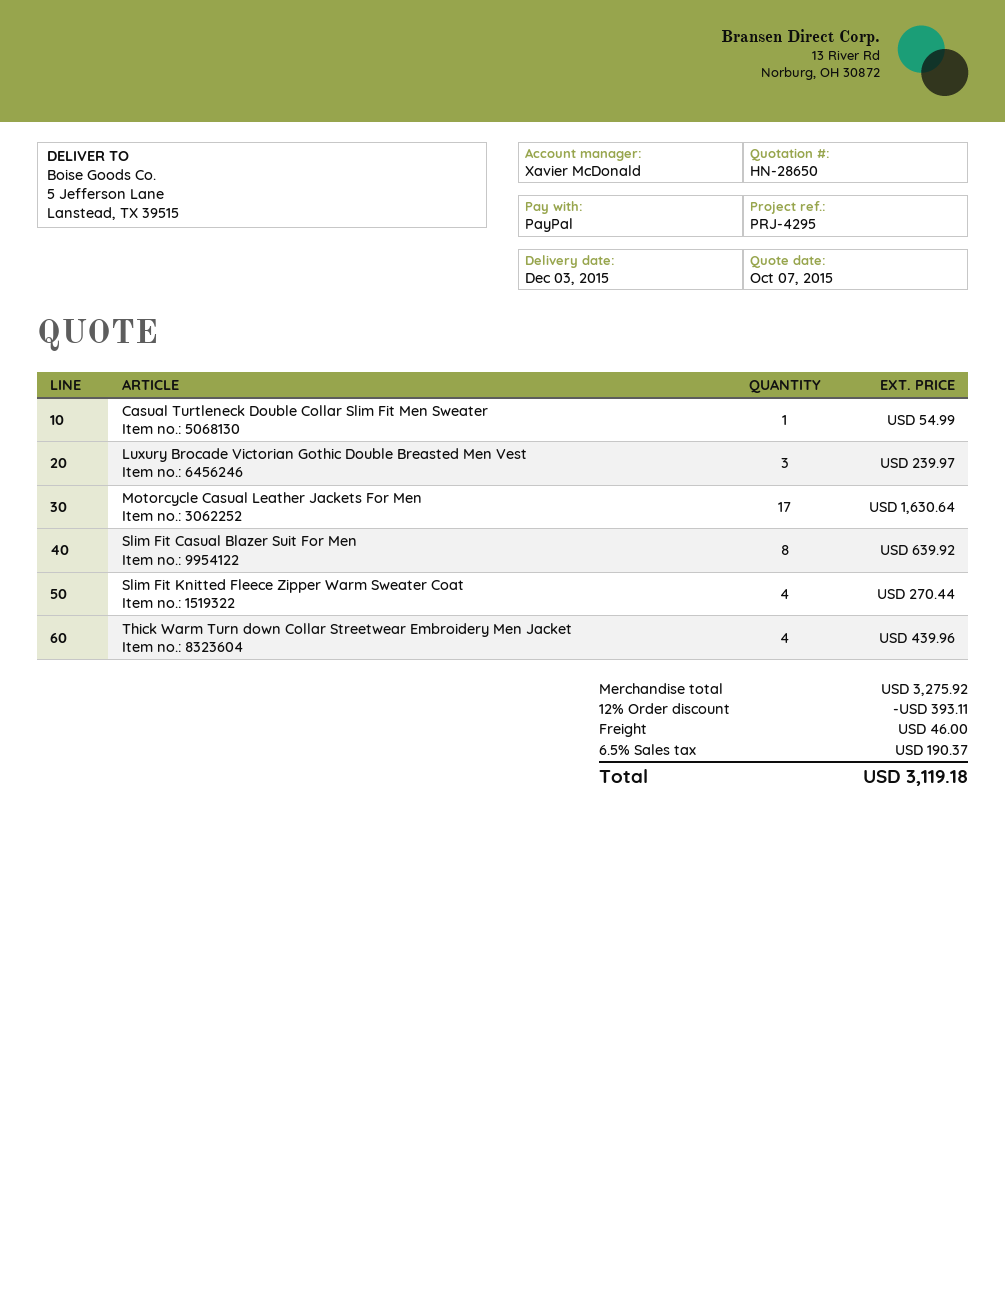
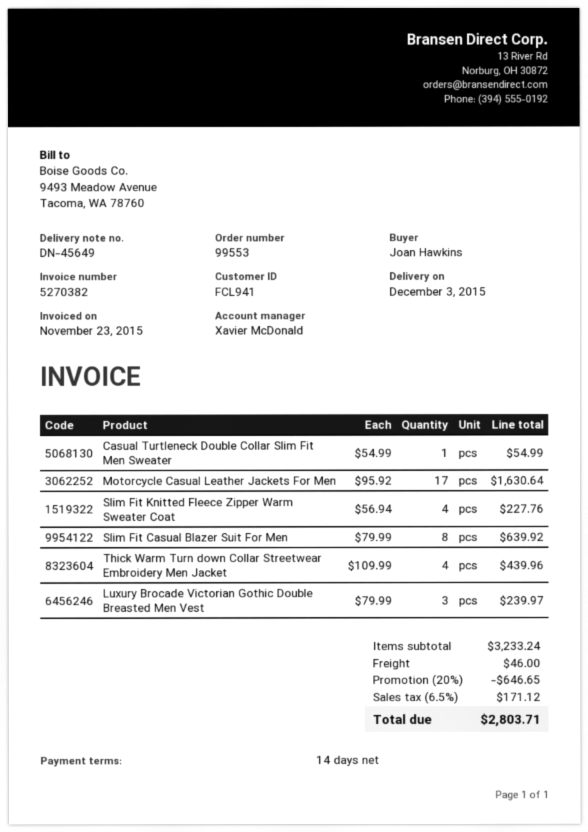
Slim Fit Knitted Fleece Zipper Warm Sweater Coat: 4 for 270.44 -> 4 for 227.76
subtotal: 3275.92 -> 3233.24
discount: 12% = 393.11 -> 20% = 646.65
tax: 6.5% = 190.37 -> 6.5% = 171.12
total: 3119.18 -> 2803.71

